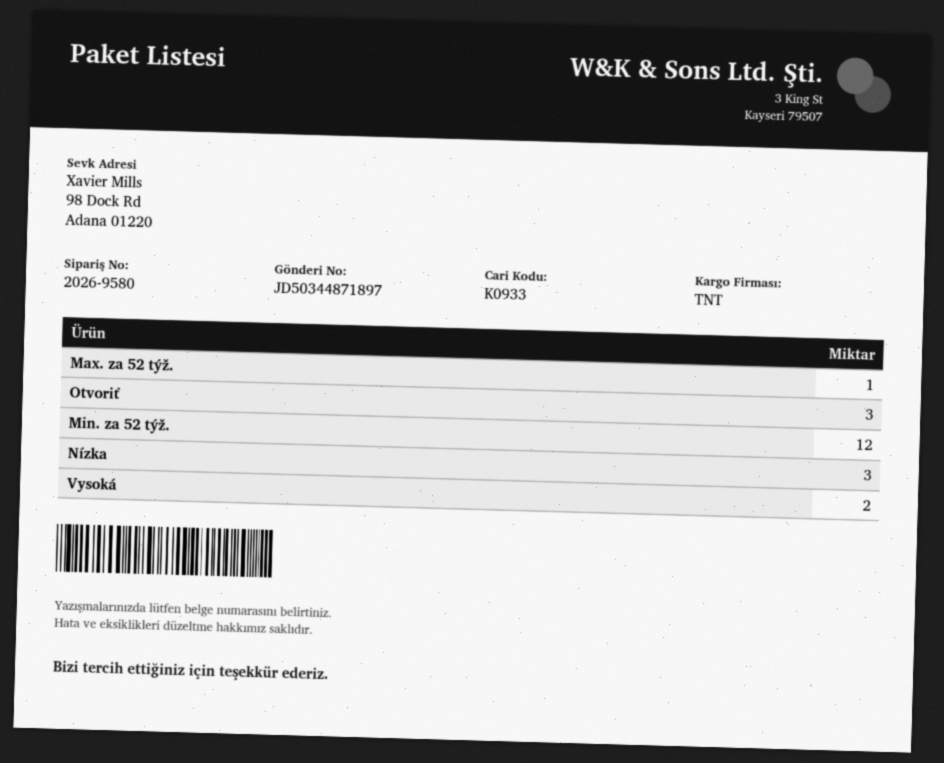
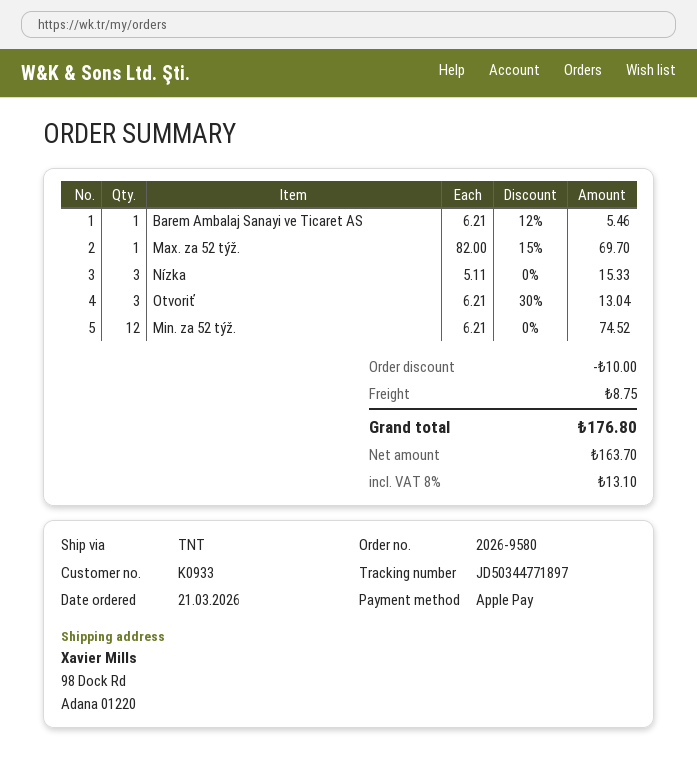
tracking number: JD50344871897 -> JD50344771897
Vysoká: 2 -> none
Barem Ambalaj Sanayi ve Ticaret AS: none -> 1

